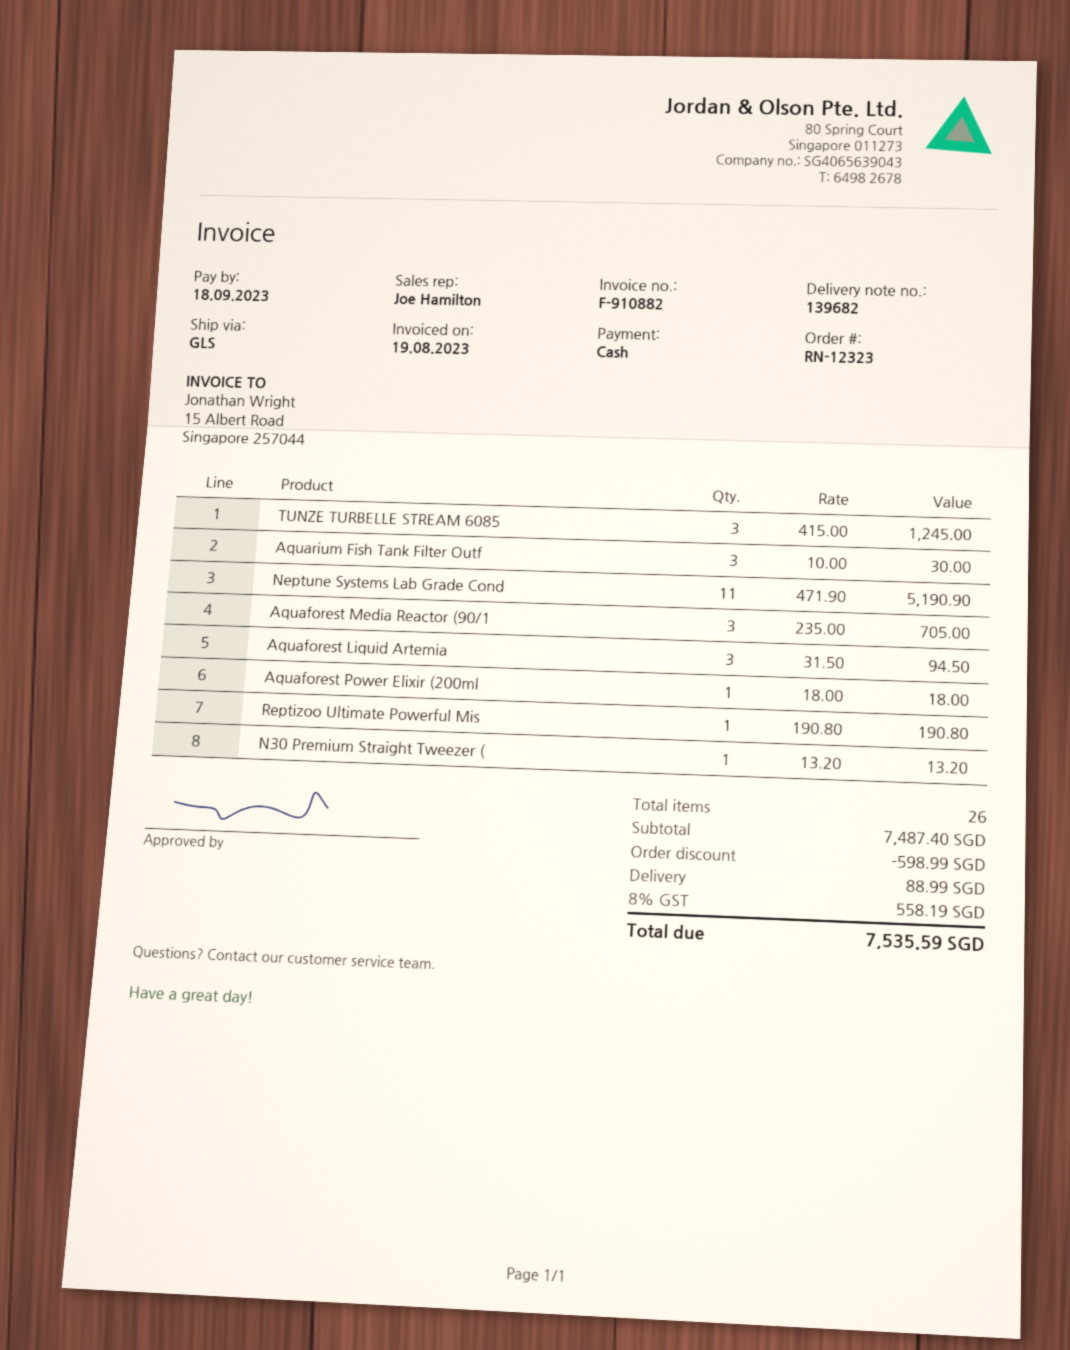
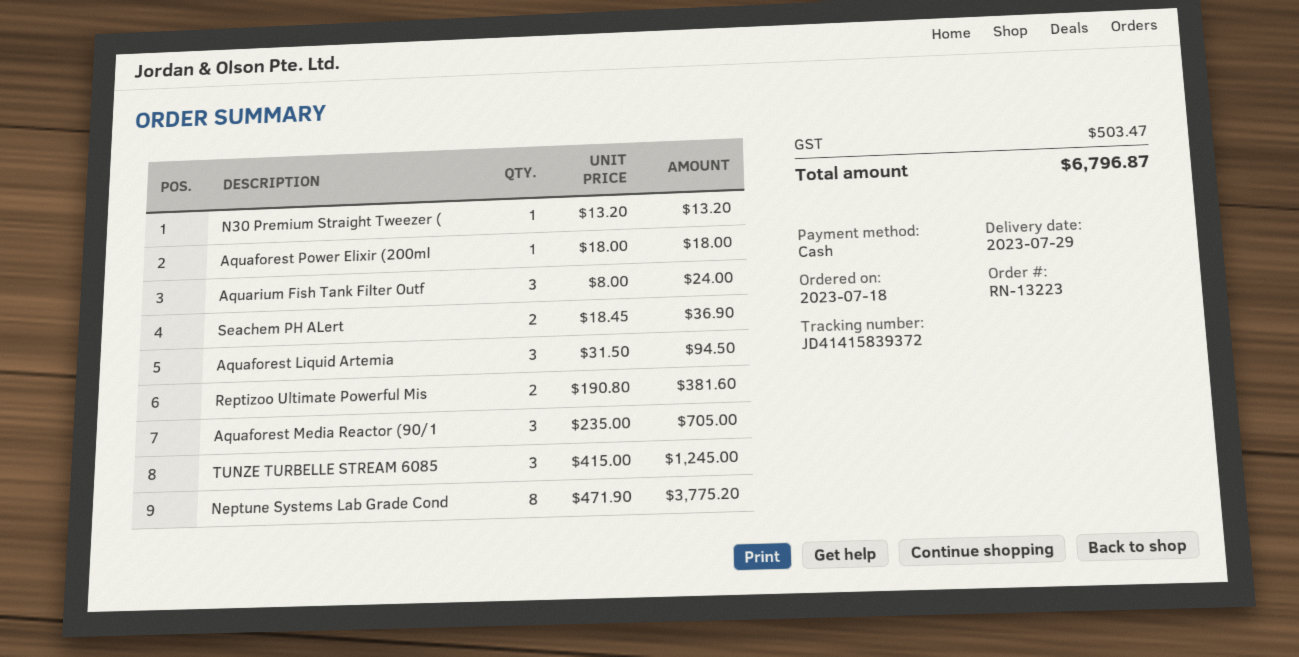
order number: RN-12323 -> RN-13223
Aquarium Fish Tank Filter Outf: 3 x 10.00 = 30.00 -> 3 x 8.00 = 24.00
Neptune Systems Lab Grade Cond: 11 x 471.90 = 5190.90 -> 8 x 471.90 = 3775.20
Reptizoo Ultimate Powerful Mis: 1 x 190.80 = 190.80 -> 2 x 190.80 = 381.60
Seachem PH ALert: none -> 2 x 18.45 = 36.90
discount: 598.99 -> none
shipping: 88.99 -> none
tax: 558.19 -> 503.47
total: 7535.59 -> 6796.87

